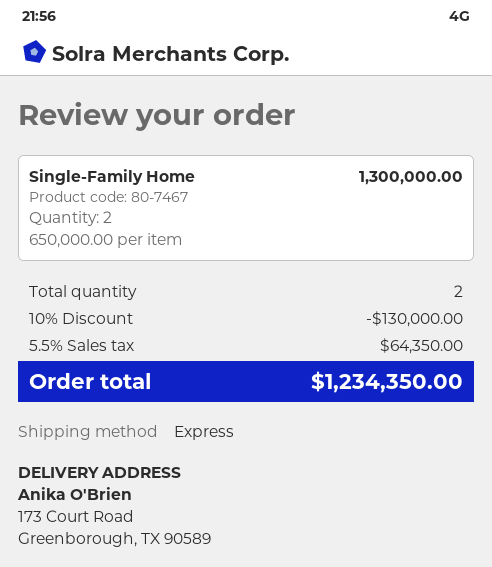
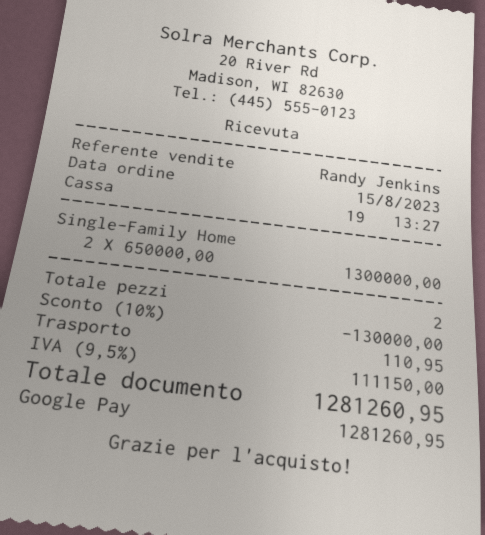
shipping: none -> 110.95
tax: 5.5% = 64350.00 -> 9.5% = 111150.00
total: 1234350.00 -> 1281260.95

